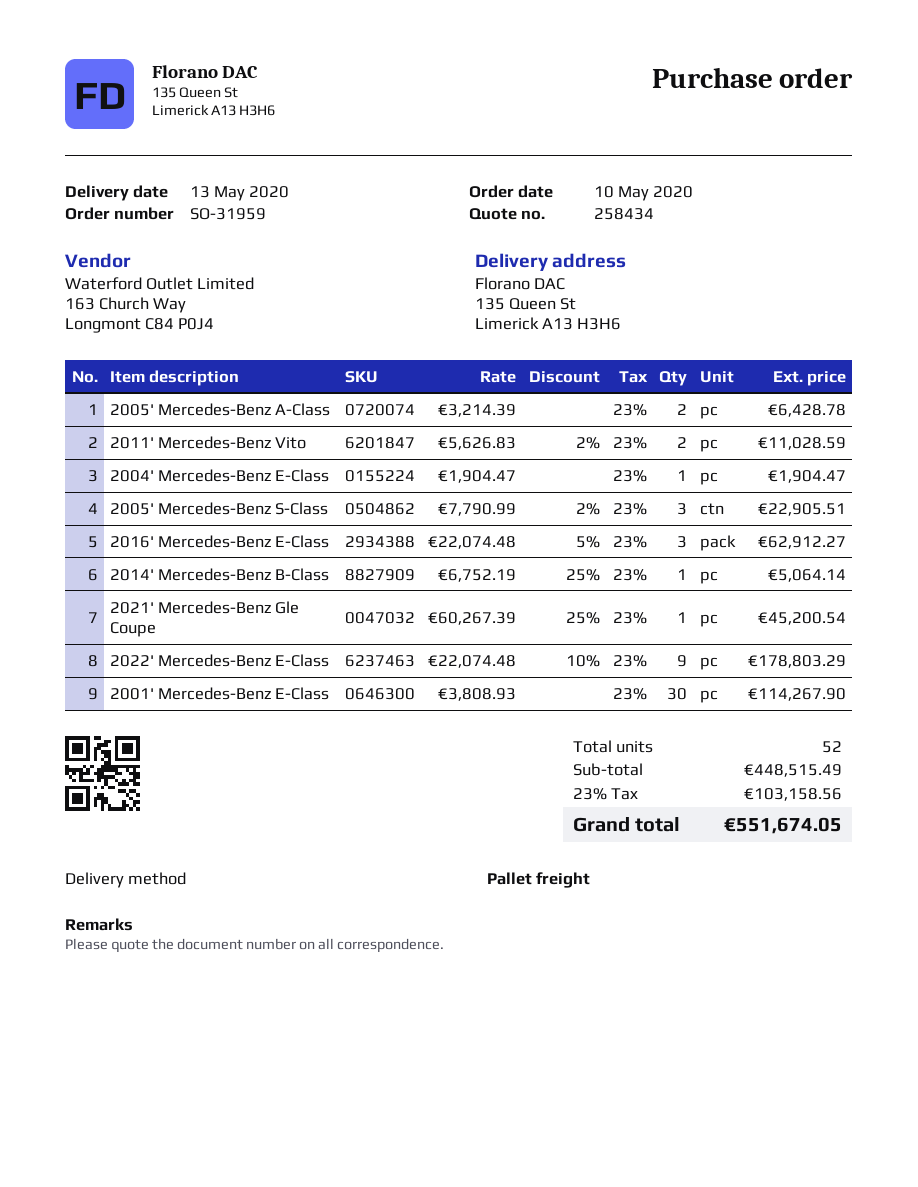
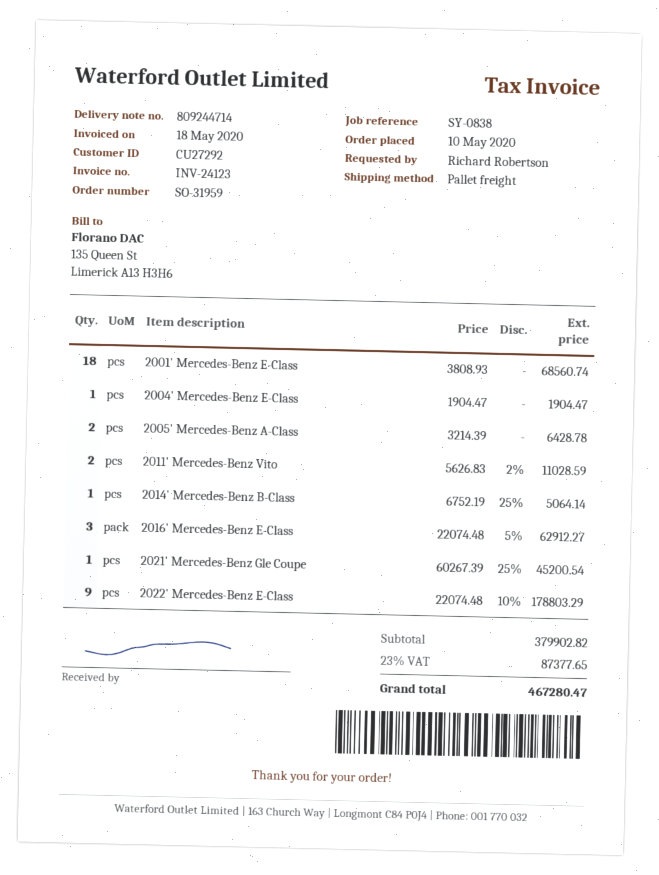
2005' Mercedes-Benz S-Class: 3 x 7790.99 - 2% = 22905.51 -> none
2001' Mercedes-Benz E-Class: 30 x 3808.93 = 114267.90 -> 18 x 3808.93 = 68560.74
subtotal: 448515.49 -> 379902.82
tax: 23% = 103158.56 -> 23% = 87377.65
total: 551674.05 -> 467280.47

